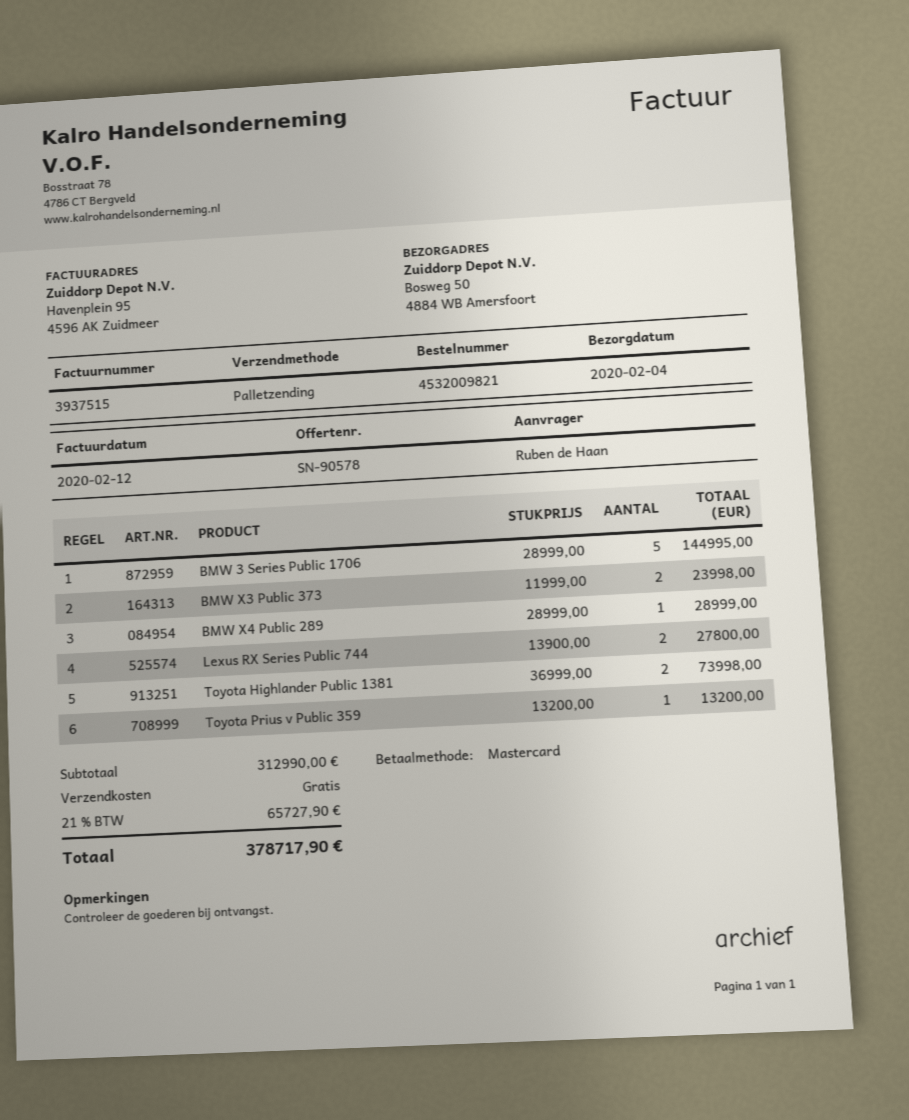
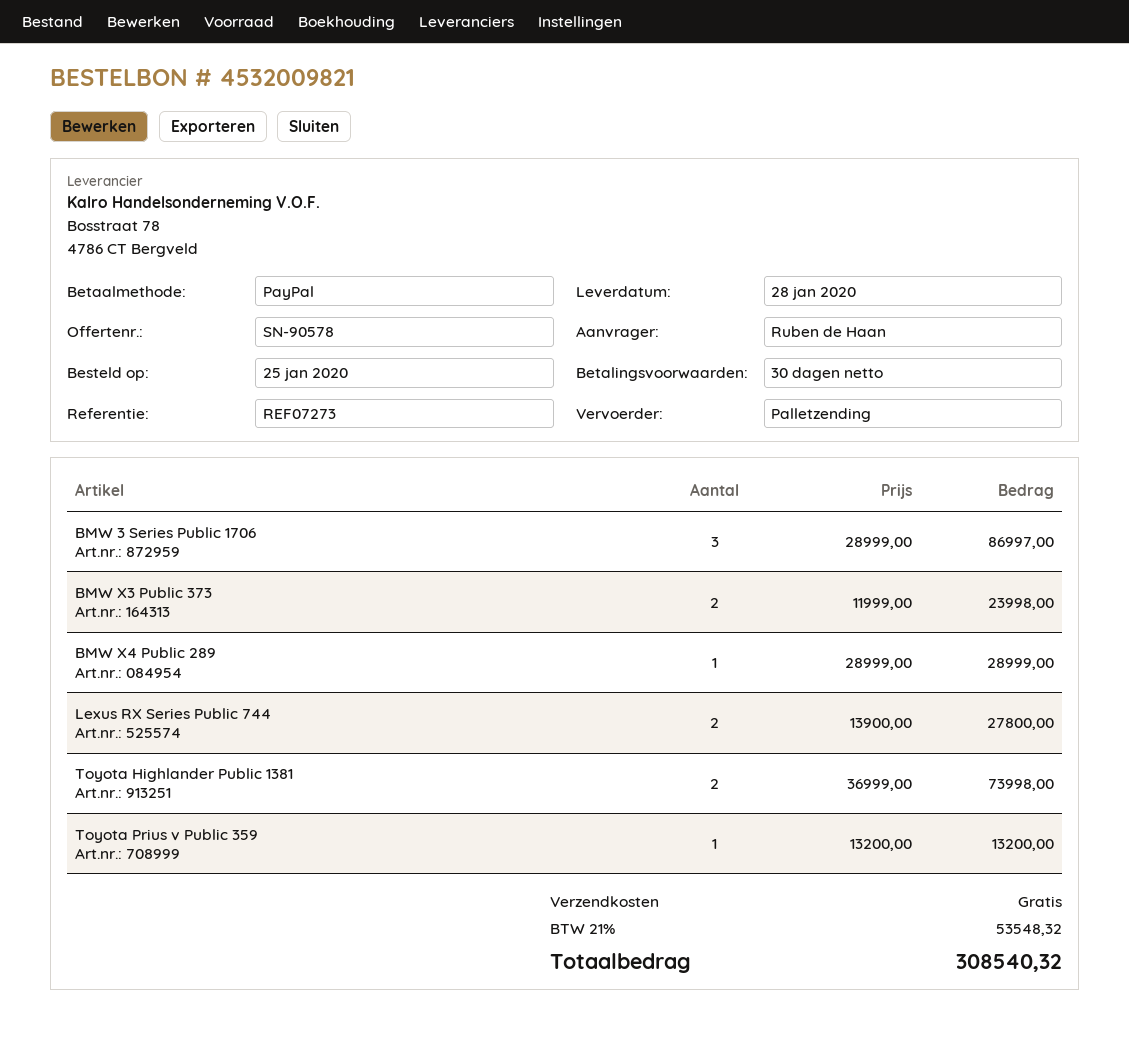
delivery date: 2020-02-04 -> 2020-01-28
payment method: Mastercard -> PayPal
BMW 3 Series Public 1706: 5 x 28999.00 = 144995.00 -> 3 x 28999.00 = 86997.00
tax: 21% = 65727.90 -> 21% = 53548.32
total: 378717.90 -> 308540.32

